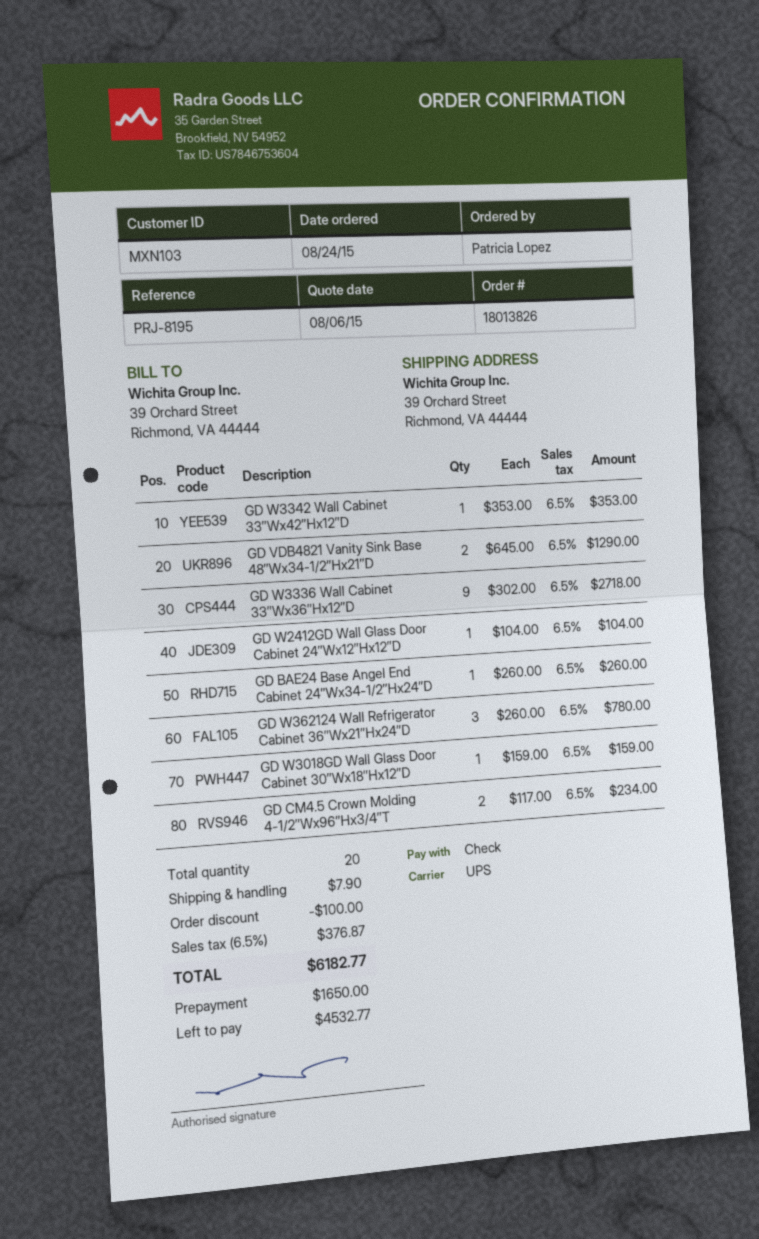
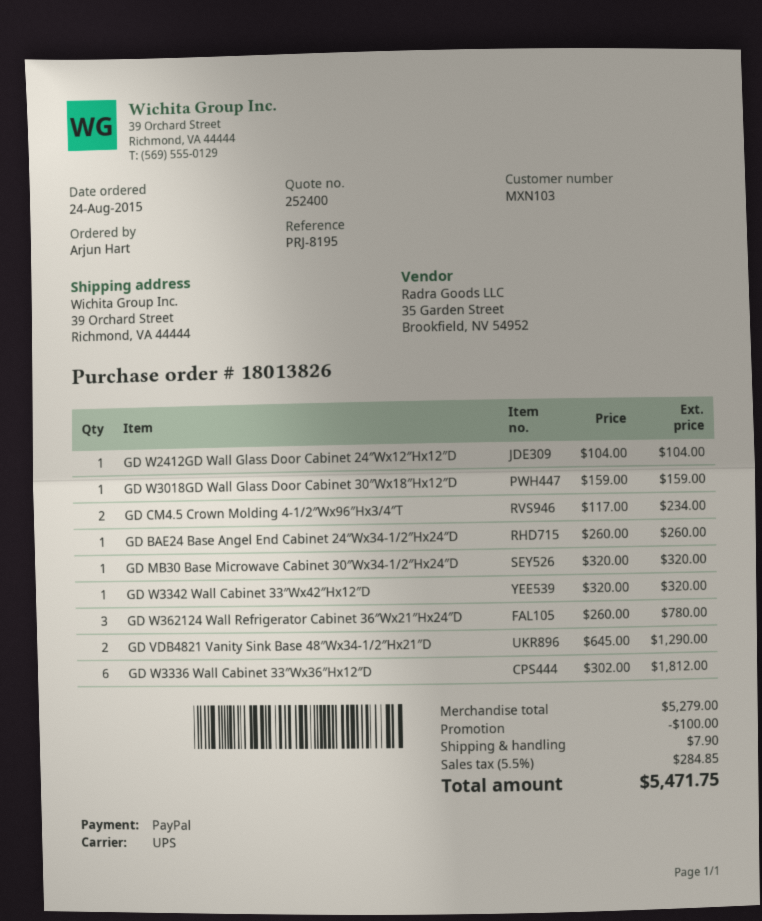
ordered by: Patricia Lopez -> Arjun Hart
payment method: cheque -> PayPal
GD W3342 Wall Cabinet 33″Wx42″Hx12″D: 1 x 353.00 = 353.00 -> 1 x 320.00 = 320.00
GD W3336 Wall Cabinet 33″Wx36″Hx12″D: 9 x 302.00 = 2718.00 -> 6 x 302.00 = 1812.00
GD MB30 Base Microwave Cabinet 30″Wx34-1/2″Hx24″D: none -> 1 x 320.00 = 320.00
tax: 6.5% = 376.87 -> 5.5% = 284.85
total: 6182.77 -> 5471.75

